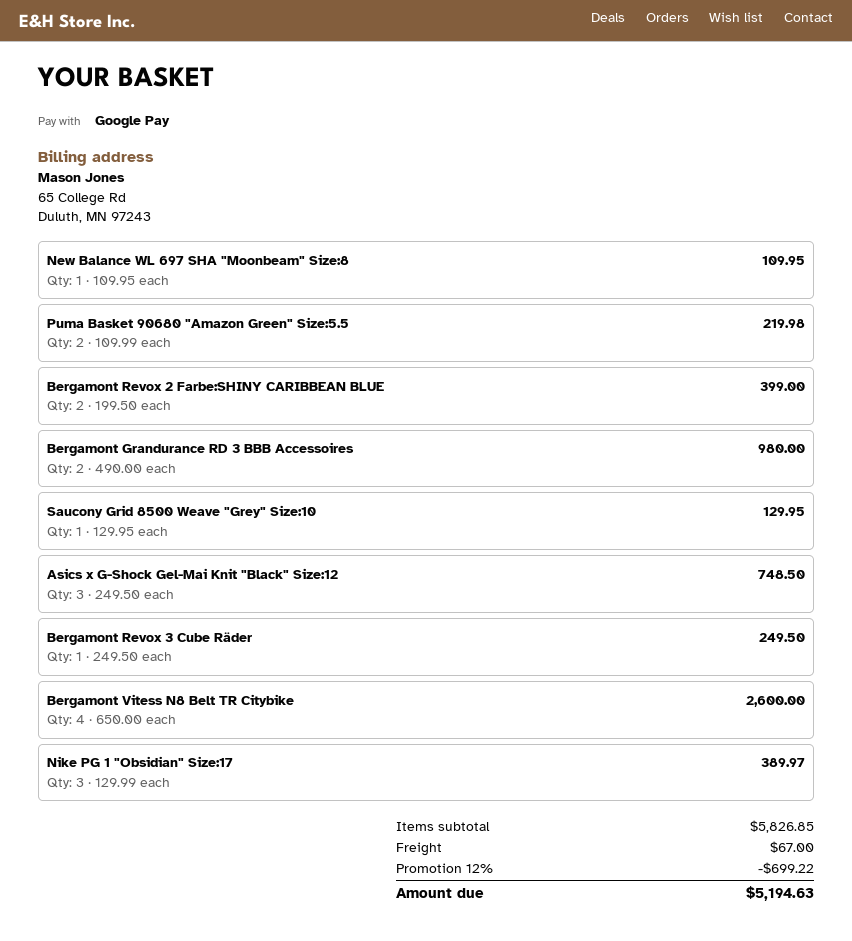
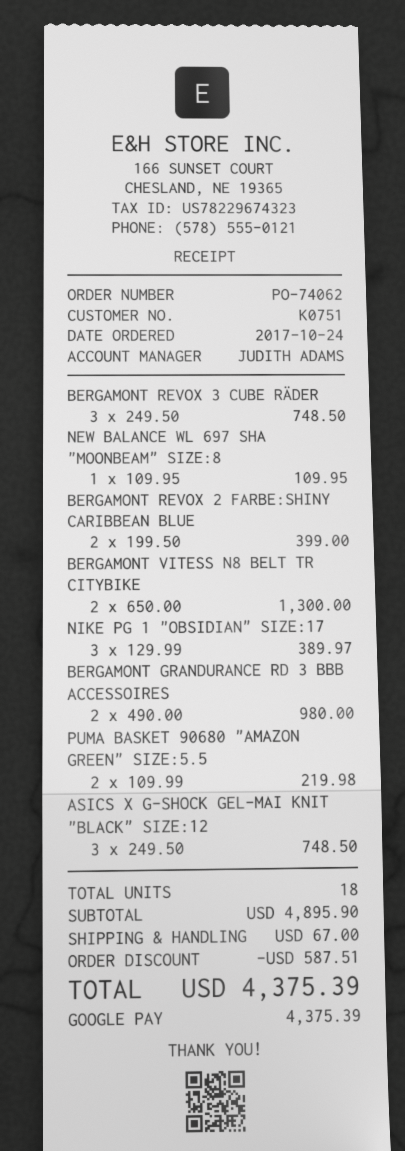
Saucony Grid 8500 Weave "Grey" Size:10: 1 x 129.95 = 129.95 -> none
Bergamont Revox 3 Cube Räder: 1 x 249.50 = 249.50 -> 3 x 249.50 = 748.50
Bergamont Vitess N8 Belt TR Citybike: 4 x 650.00 = 2600.00 -> 2 x 650.00 = 1300.00
subtotal: 5826.85 -> 4895.90
discount: 699.22 -> 587.51
total: 5194.63 -> 4375.39

